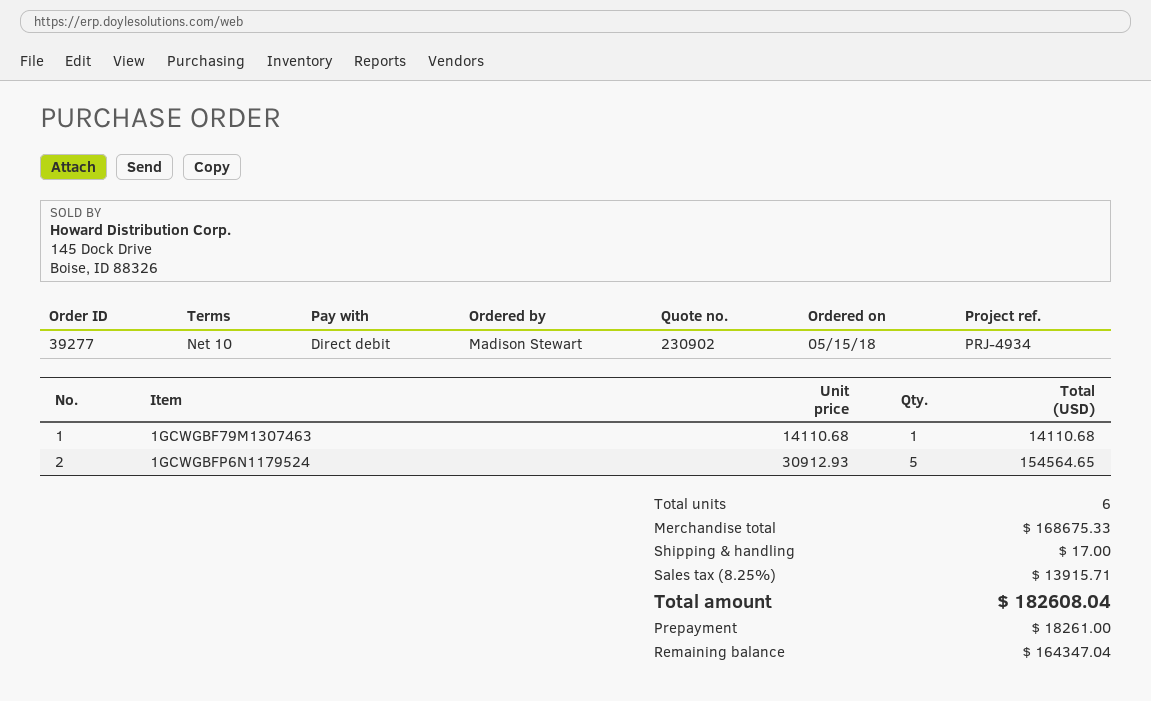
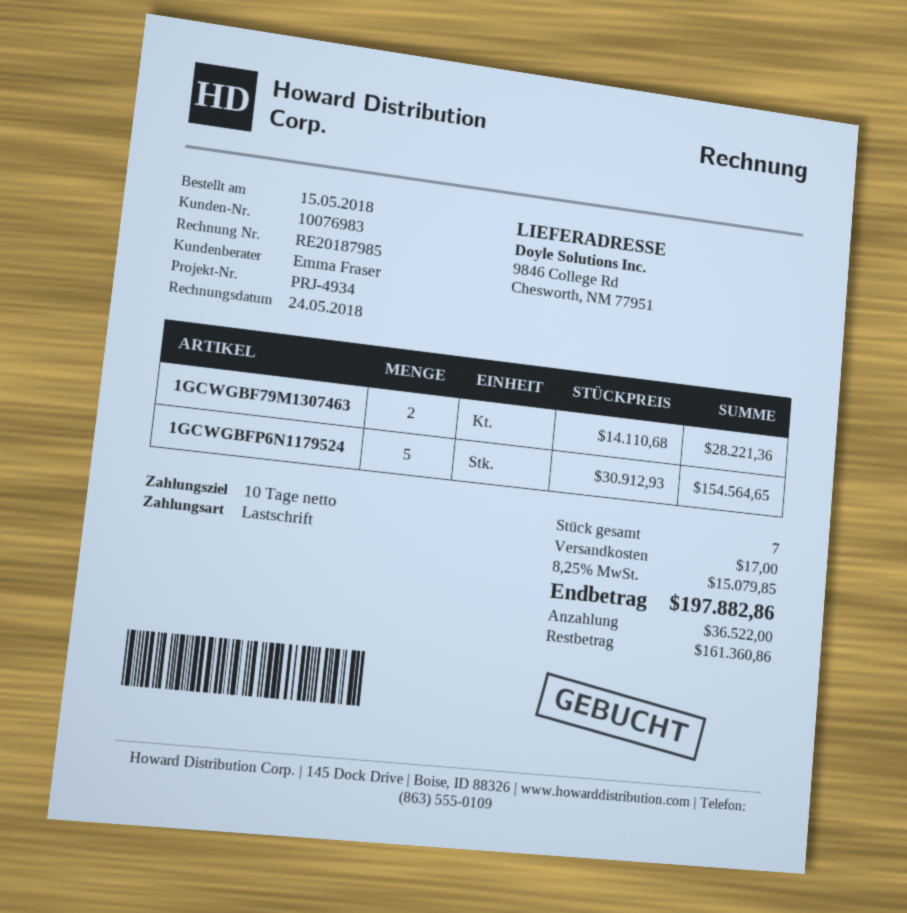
1GCWGBF79M1307463: 1 x 14110.68 = 14110.68 -> 2 x 14110.68 = 28221.36
total quantity: 6 -> 7
tax: 8.25% = 13915.71 -> 8.25% = 15079.85
total: 182608.04 -> 197882.86
deposit: 18261.00 -> 36522.00
balance: 164347.04 -> 161360.86

